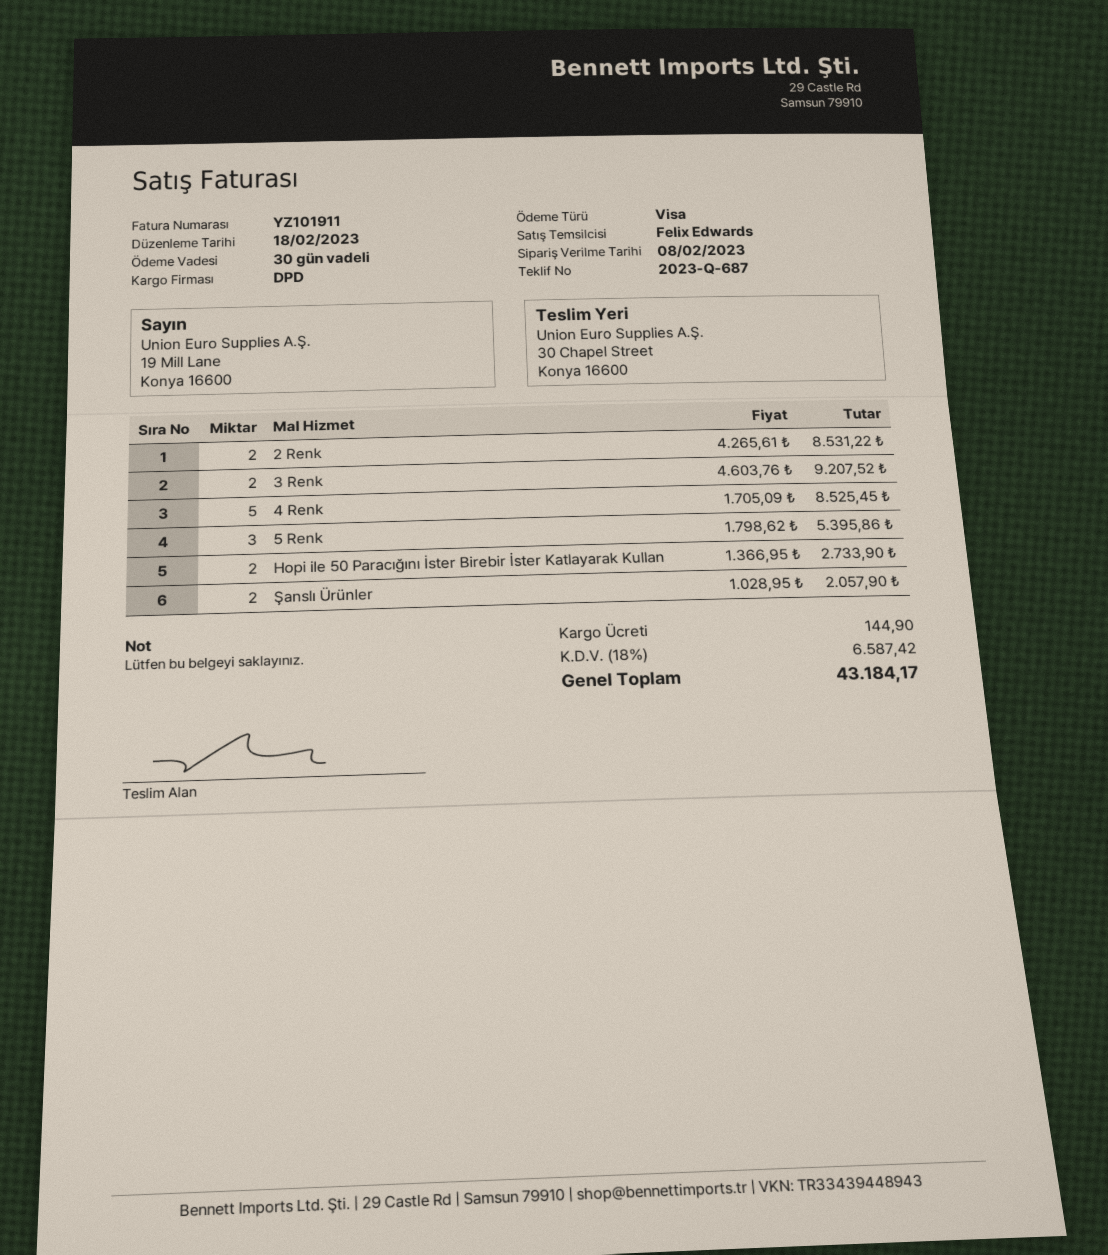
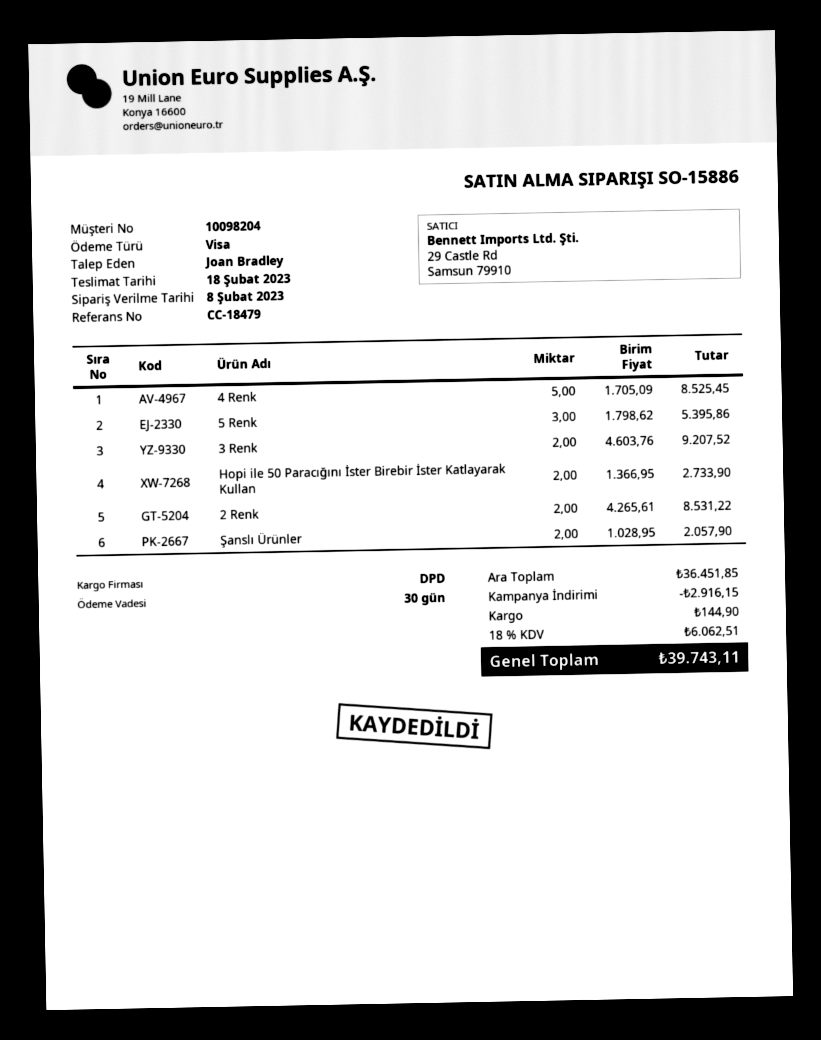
discount: none -> 2916.15
tax: 18% = 6587.42 -> 18% = 6062.51
total: 43184.17 -> 39743.11

